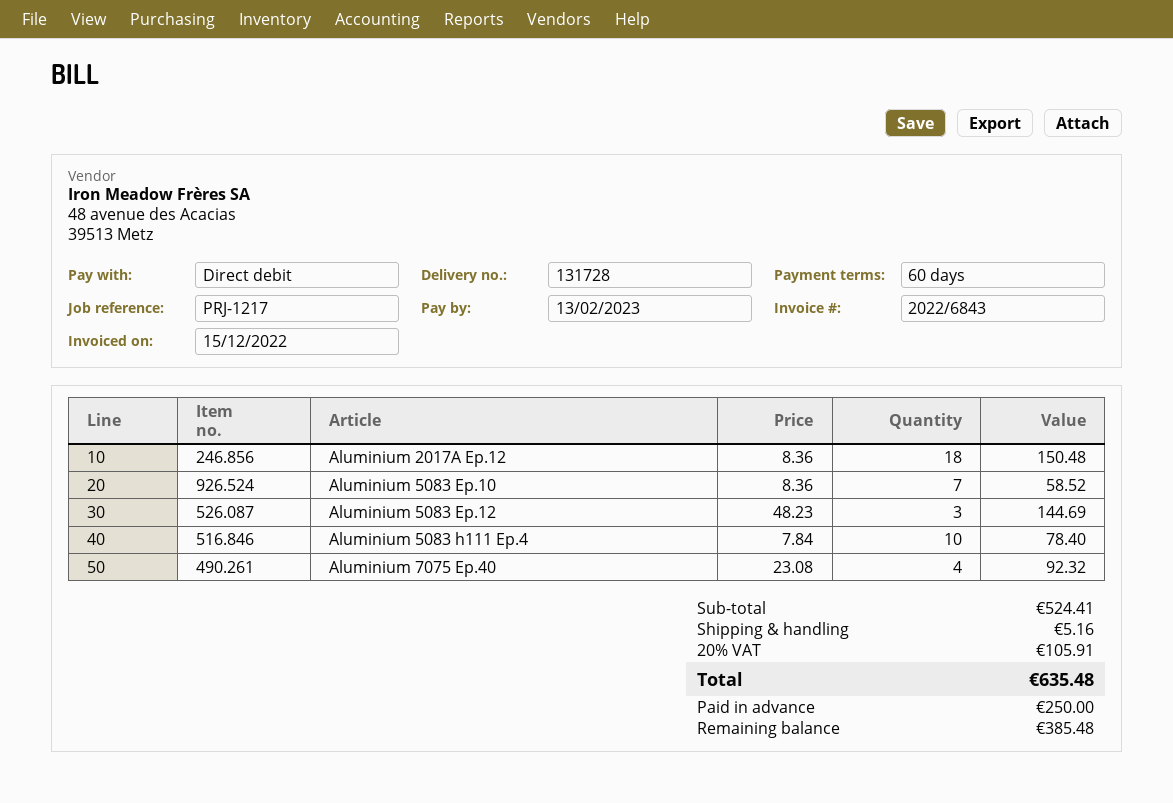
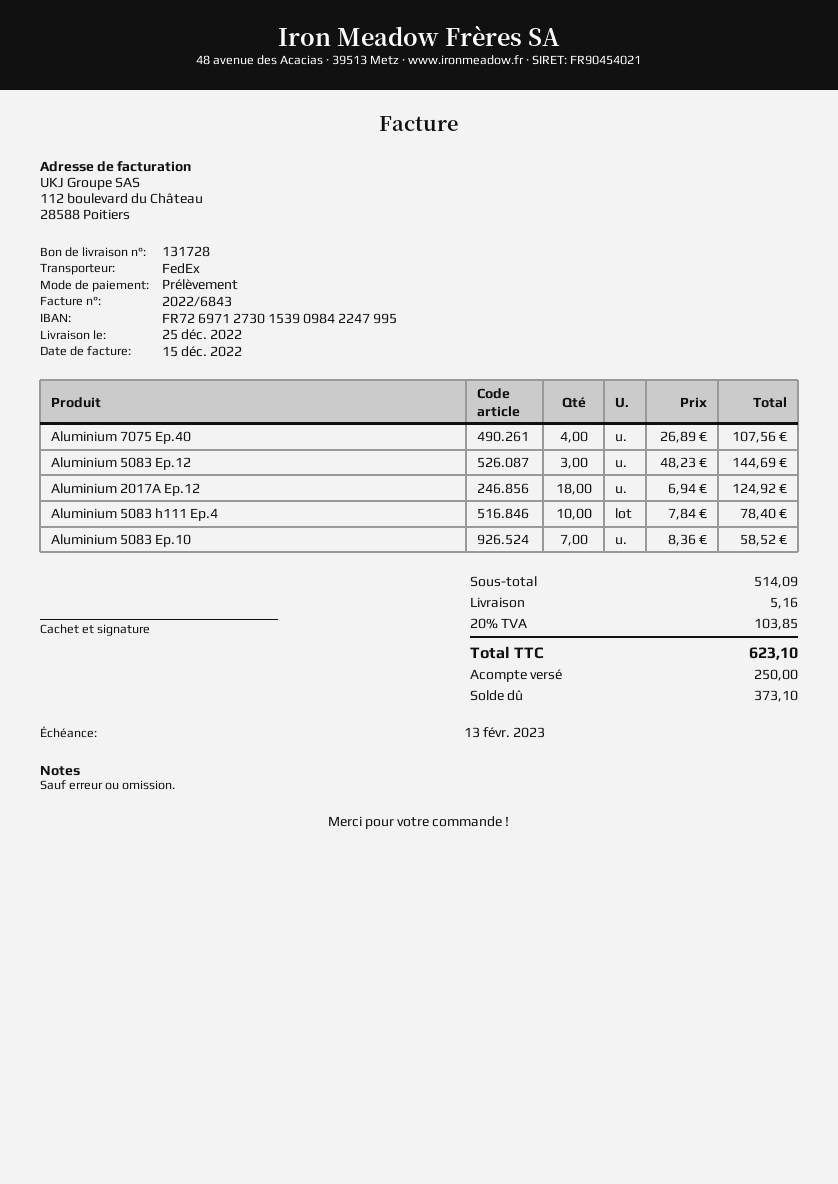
Aluminium 2017A Ep.12: 18 x 8.36 = 150.48 -> 18 x 6.94 = 124.92
Aluminium 7075 Ep.40: 4 x 23.08 = 92.32 -> 4 x 26.89 = 107.56
subtotal: 524.41 -> 514.09
tax: 20% = 105.91 -> 20% = 103.85
total: 635.48 -> 623.10
balance: 385.48 -> 373.10

